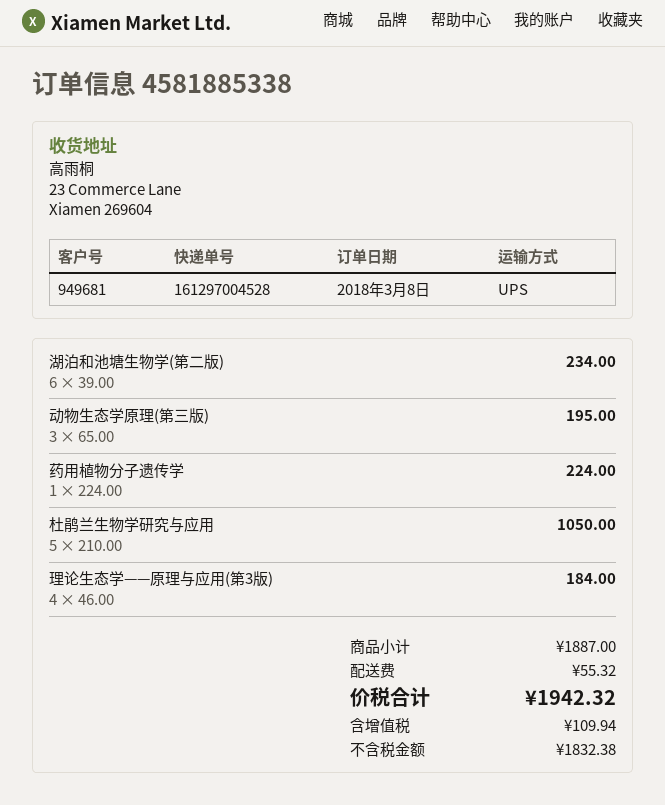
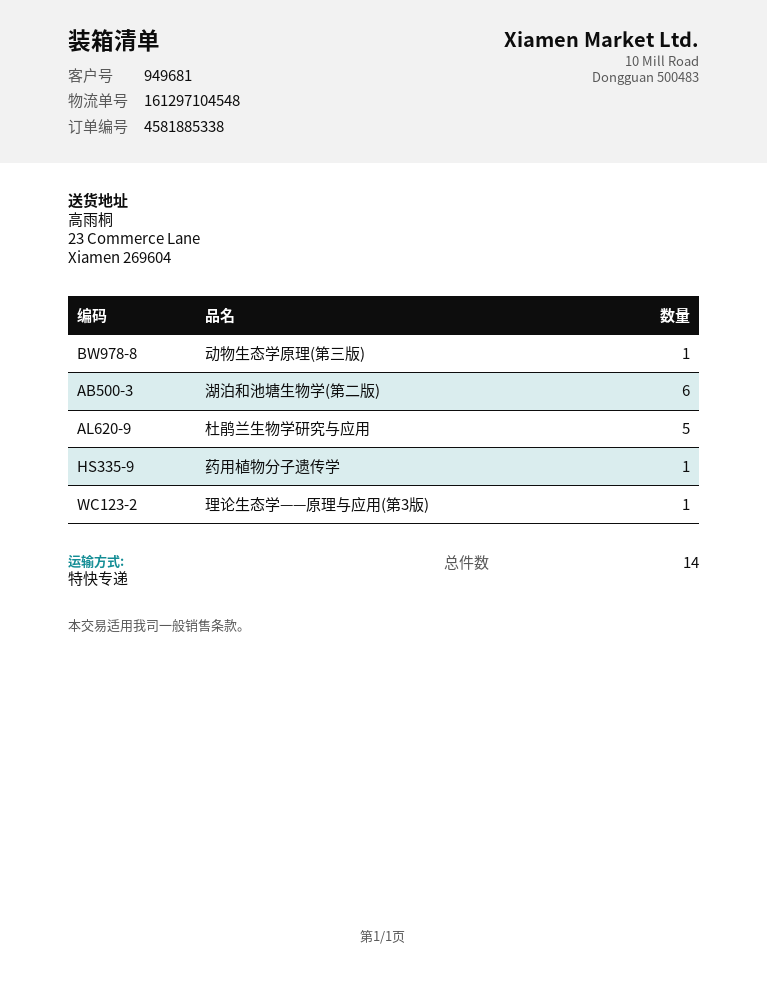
shipping method: UPS -> express
tracking number: 161297004528 -> 161297104548
动物生态学原理(第三版): 3 -> 1
理论生态学——原理与应用(第3版): 4 -> 1

